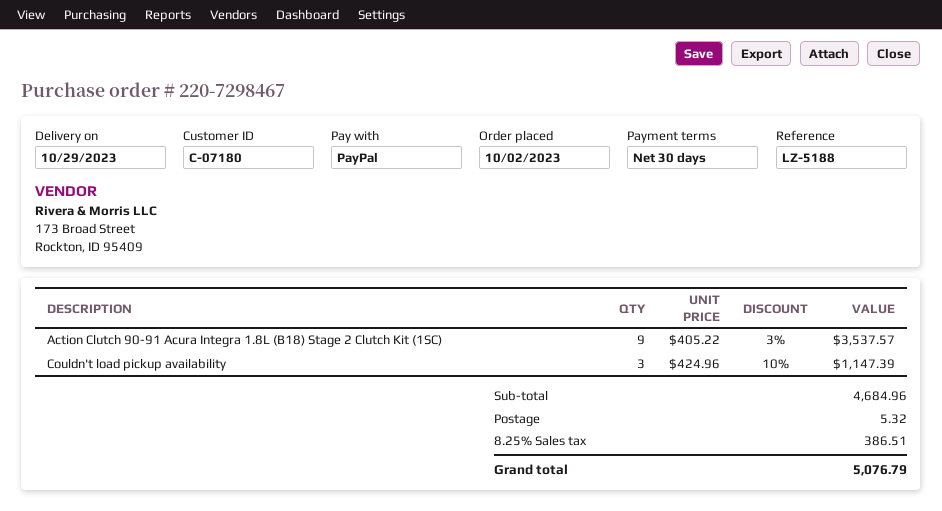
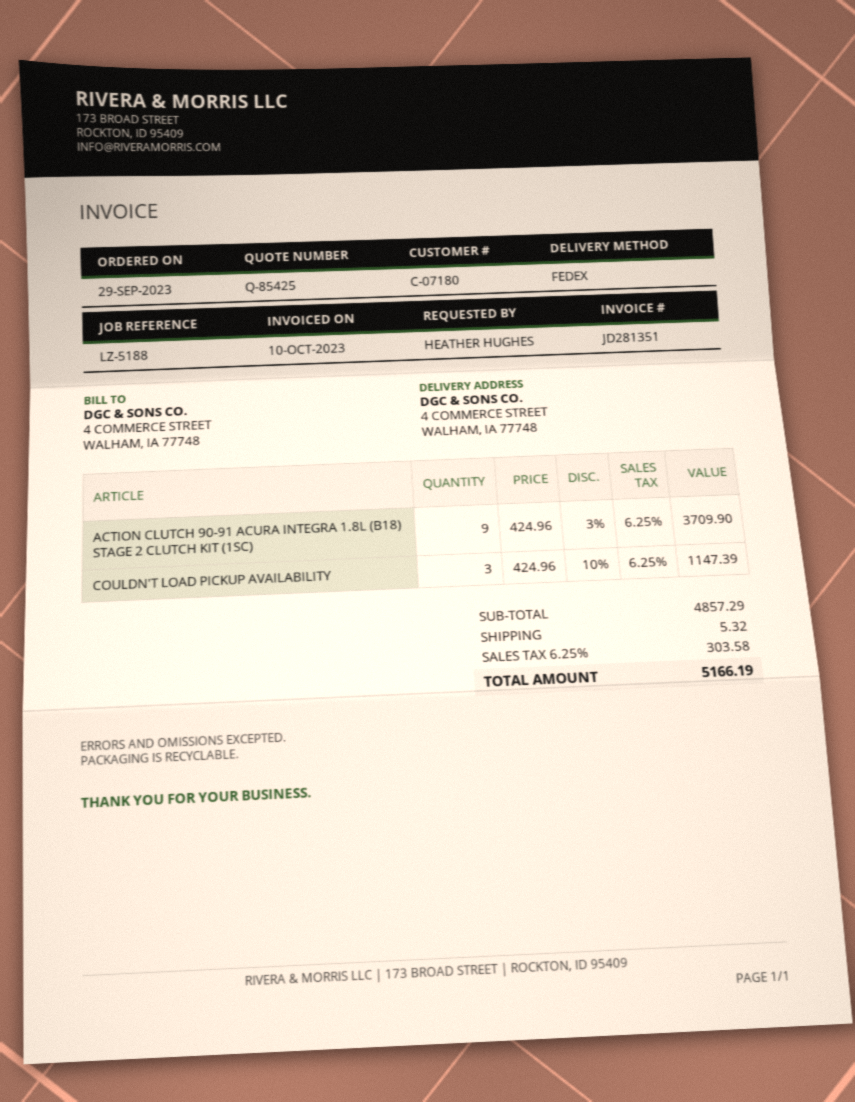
order date: 2023-10-02 -> 2023-09-29
Action Clutch 90-91 Acura Integra 1.8L (B18) Stage 2 Clutch Kit (1SC): 9 x 405.22 - 3% = 3537.57 -> 9 x 424.96 - 3% = 3709.90
subtotal: 4684.96 -> 4857.29
tax: 8.25% = 386.51 -> 6.25% = 303.58
total: 5076.79 -> 5166.19

